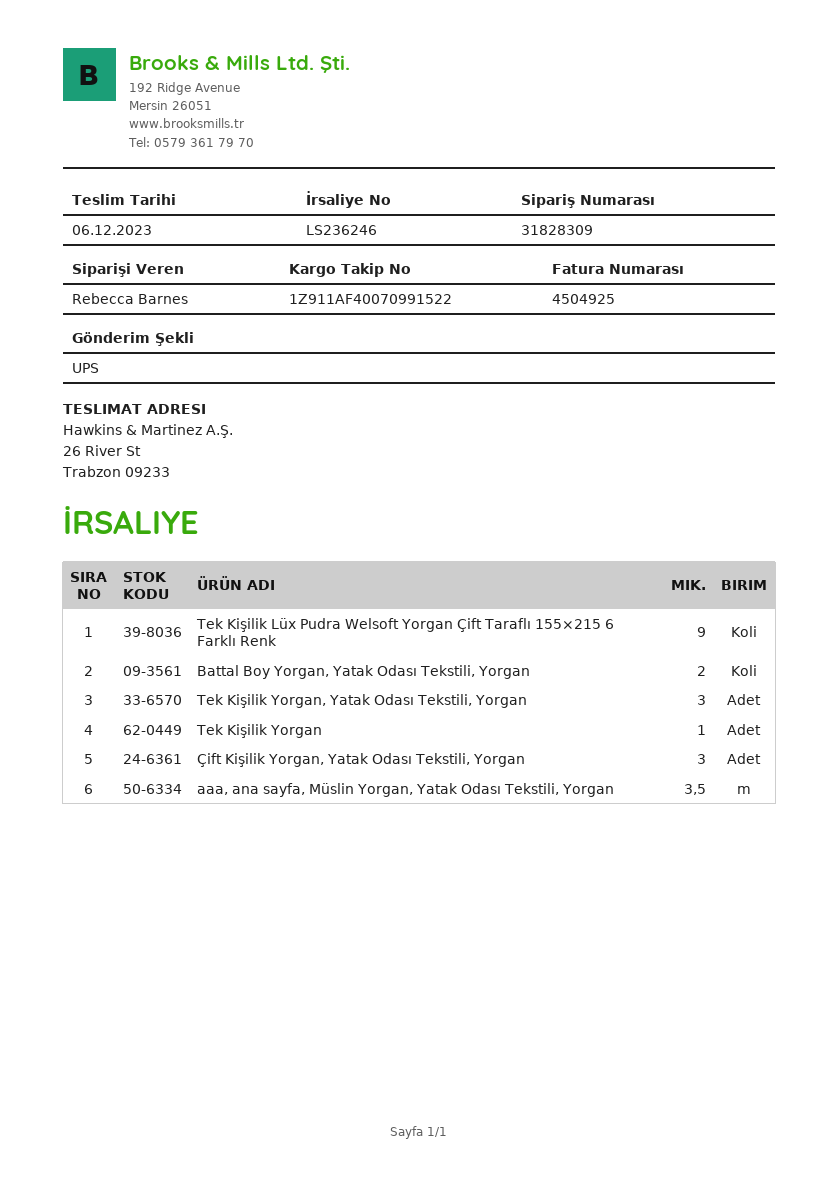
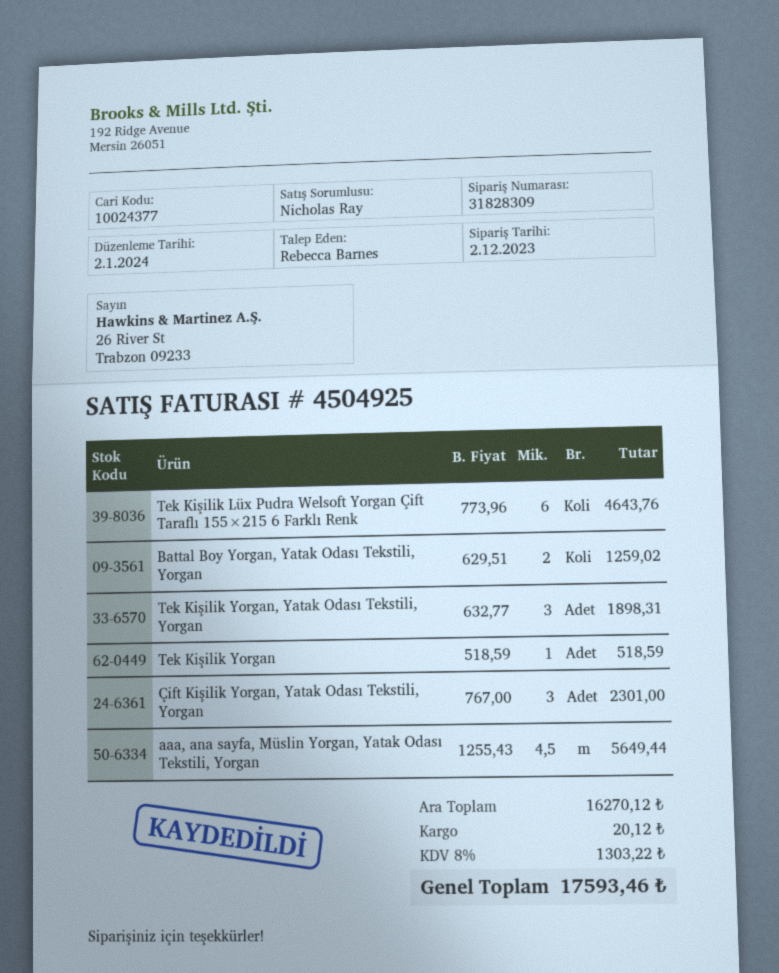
Tek Kişilik Lüx Pudra Welsoft Yorgan Çift Taraflı 155×215 6 Farklı Renk: 9 -> 6
aaa, ana sayfa, Müslin Yorgan, Yatak Odası Tekstili, Yorgan: 3.5 -> 4.5

